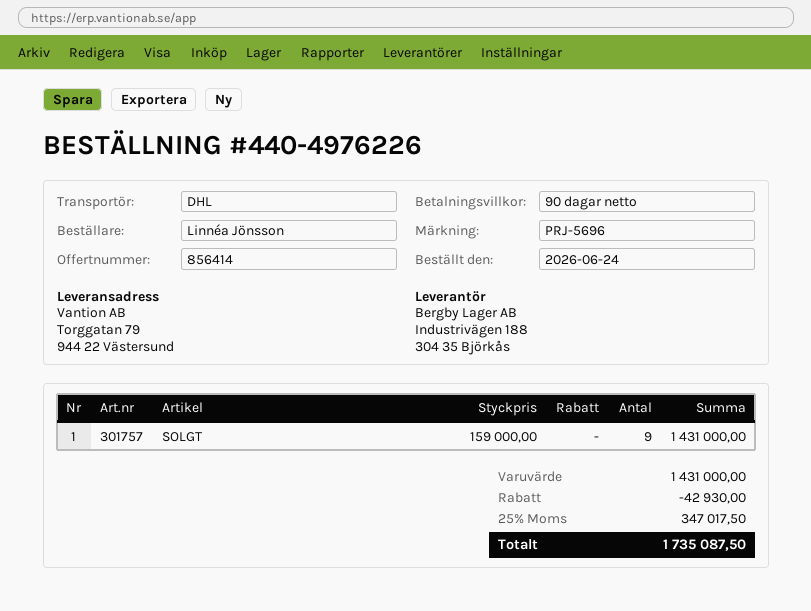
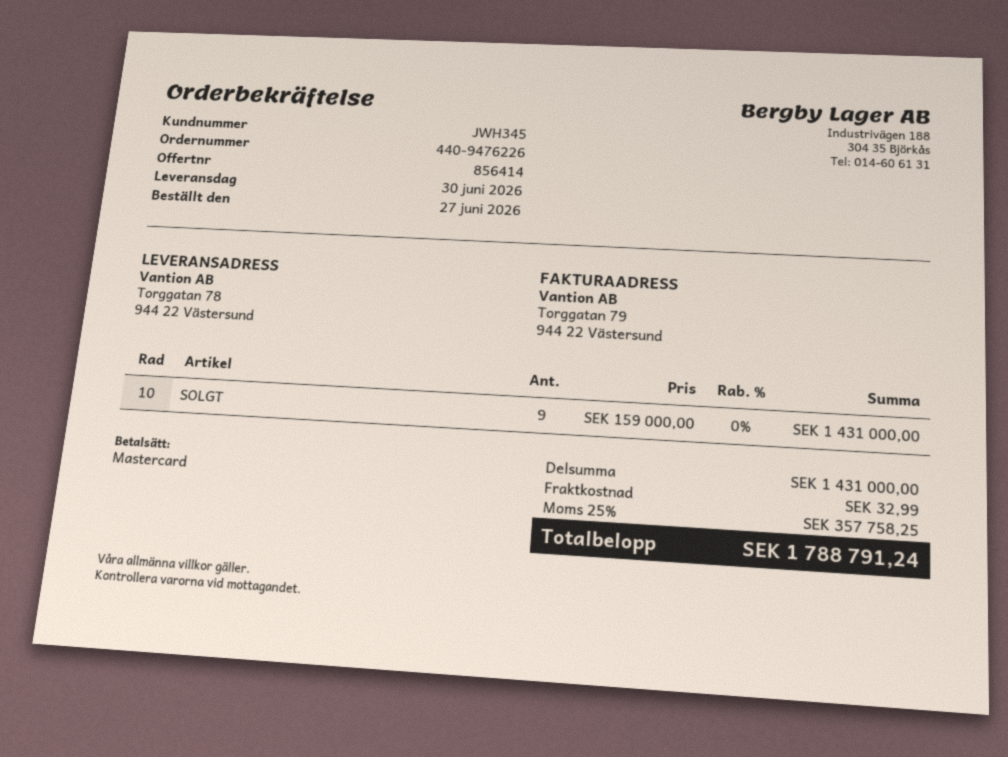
order number: 440-4976226 -> 440-9476226
order date: 2026-06-24 -> 2026-06-27
ship to: Torggatan 79, 944 22 Västersund -> Torggatan 78, 944 22 Västersund
discount: 42930.00 -> none
shipping: none -> 32.99
tax: 25% = 347017.50 -> 25% = 357758.25
total: 1735087.50 -> 1788791.24

